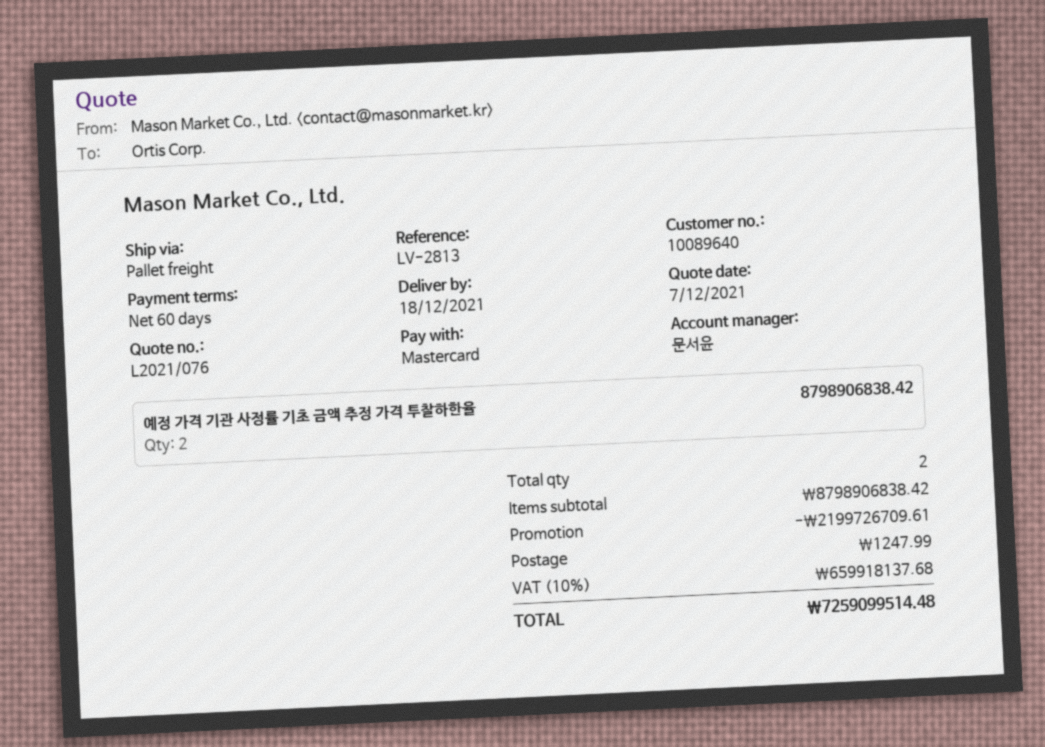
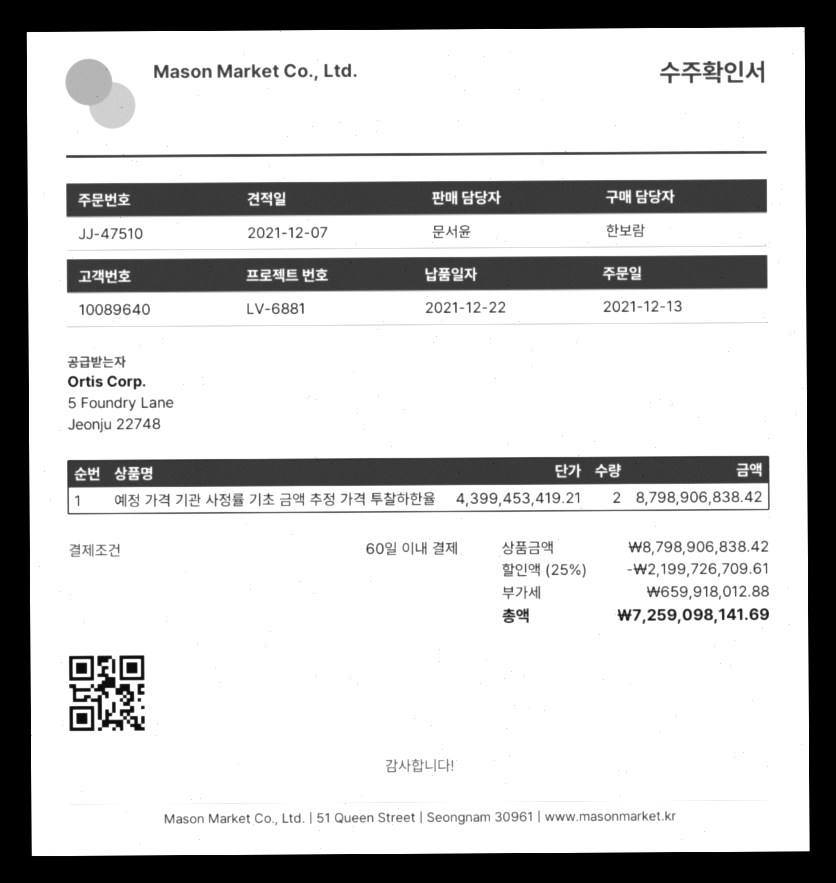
delivery date: 2021-12-18 -> 2021-12-22
reference: LV-2813 -> LV-6881
shipping: 1247.99 -> none
tax: 659918137.68 -> 659918012.88
total: 7259099514.48 -> 7259098141.69

